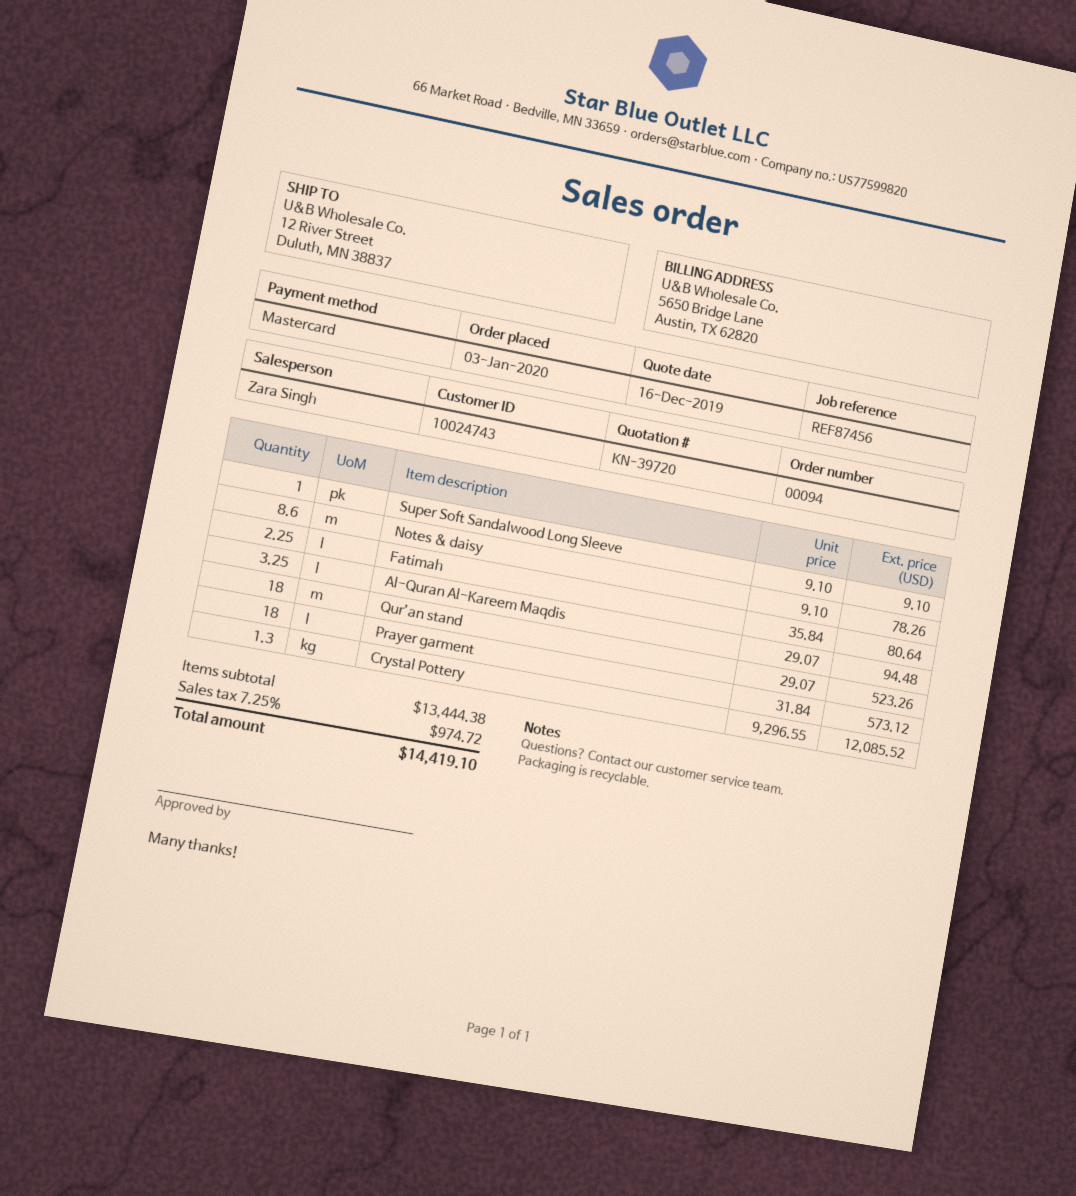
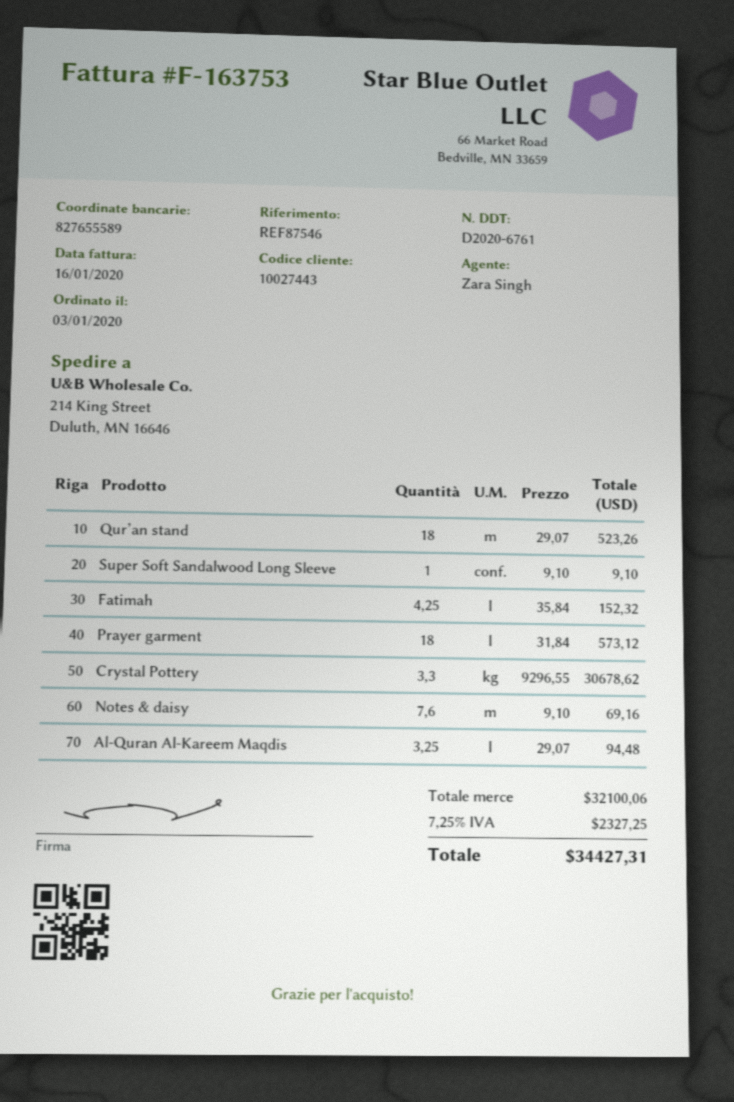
customer number: 10024743 -> 10027443
reference: REF87456 -> REF87546
ship to: 12 River Street, Duluth, MN 38837 -> 214 King Street, Duluth, MN 16646
Notes & daisy: 8.6 x 9.10 = 78.26 -> 7.6 x 9.10 = 69.16
Fatimah: 2.25 x 35.84 = 80.64 -> 4.25 x 35.84 = 152.32
Crystal Pottery: 1.3 x 9296.55 = 12085.52 -> 3.3 x 9296.55 = 30678.62
subtotal: 13444.38 -> 32100.06
tax: 7.25% = 974.72 -> 7.25% = 2327.25
total: 14419.10 -> 34427.31

